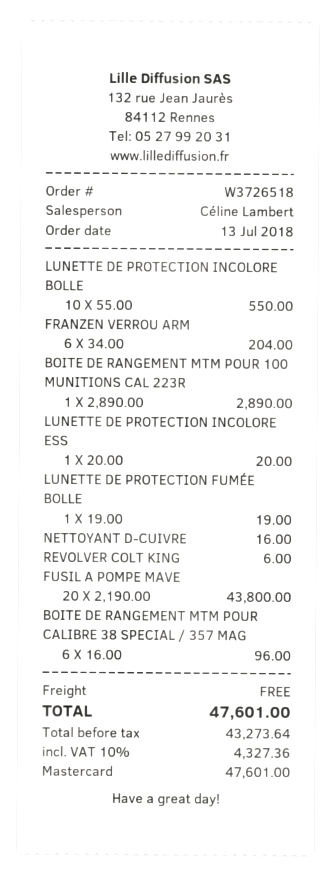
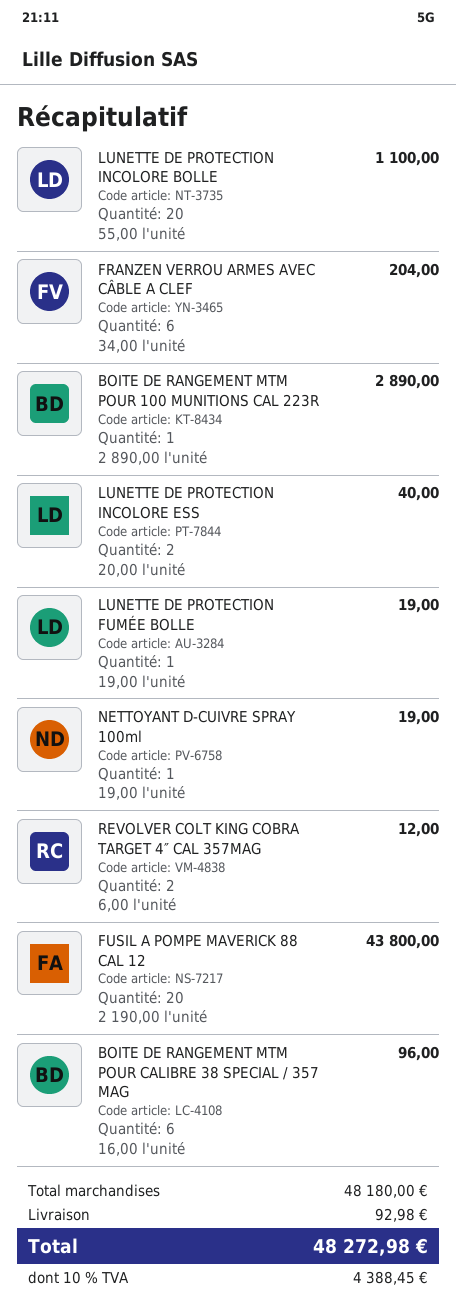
LUNETTE DE PROTECTION INCOLORE BOLLE: 10 x 55.00 = 550.00 -> 20 x 55.00 = 1100.00
LUNETTE DE PROTECTION INCOLORE ESS: 1 x 20.00 = 20.00 -> 2 x 20.00 = 40.00
NETTOYANT D-CUIVRE: 1 x 16.00 = 16.00 -> 1 x 19.00 = 19.00
REVOLVER COLT KING: 1 x 6.00 = 6.00 -> 2 x 6.00 = 12.00
shipping: 0.00 -> 92.98
tax: 10% = 4327.36 -> 10% = 4388.45
total: 47601.00 -> 48272.98

